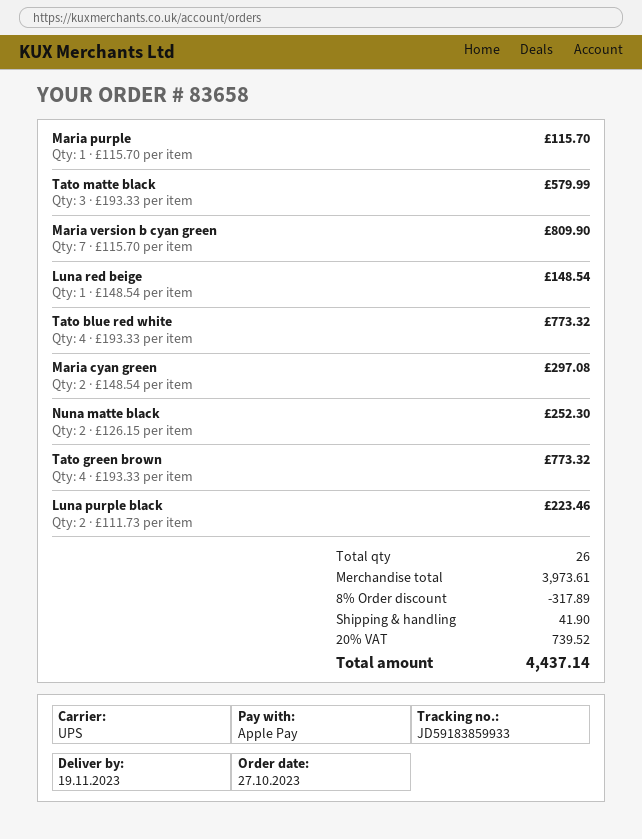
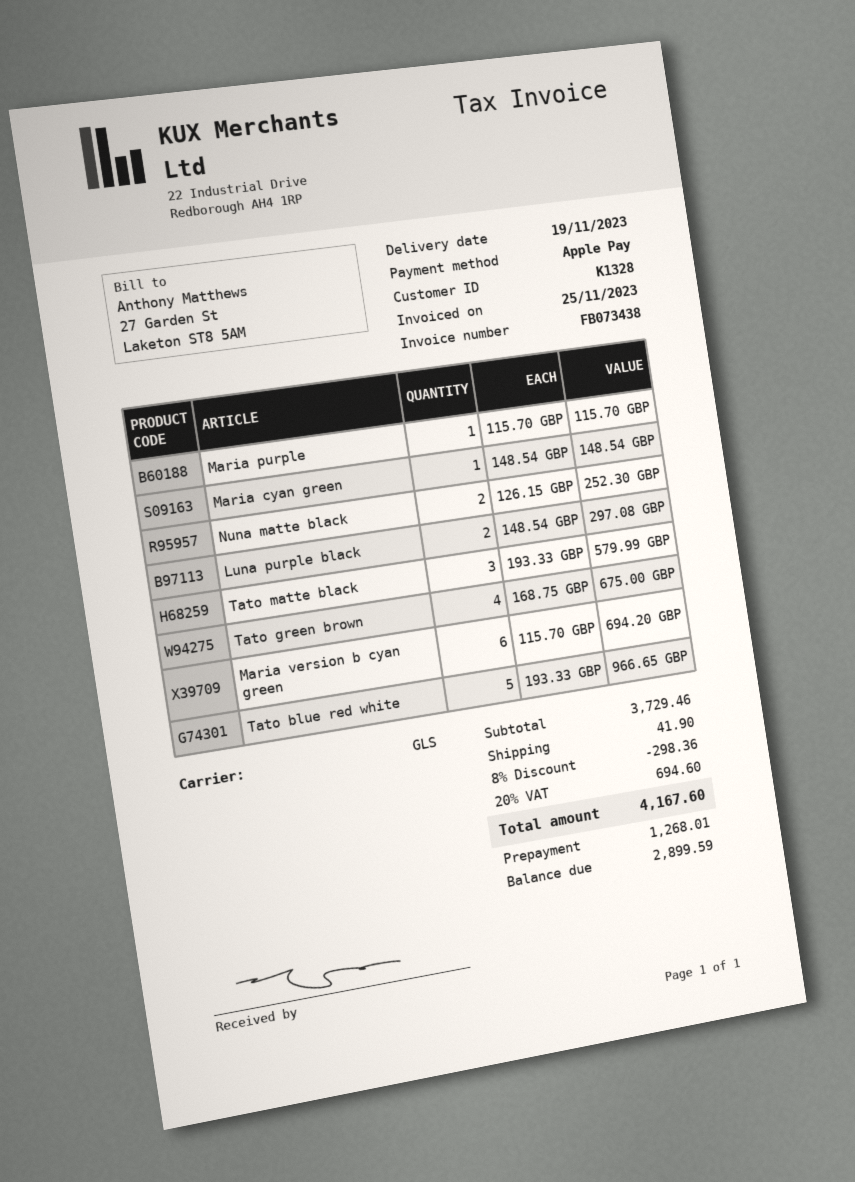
shipping method: UPS -> GLS
Maria version b cyan green: 7 x 115.70 = 809.90 -> 6 x 115.70 = 694.20
Luna red beige: 1 x 148.54 = 148.54 -> none
Tato blue red white: 4 x 193.33 = 773.32 -> 5 x 193.33 = 966.65
Maria cyan green: 2 x 148.54 = 297.08 -> 1 x 148.54 = 148.54
Tato green brown: 4 x 193.33 = 773.32 -> 4 x 168.75 = 675.00
Luna purple black: 2 x 111.73 = 223.46 -> 2 x 148.54 = 297.08
subtotal: 3973.61 -> 3729.46
discount: 8% = 317.89 -> 8% = 298.36
tax: 20% = 739.52 -> 20% = 694.60
total: 4437.14 -> 4167.60

